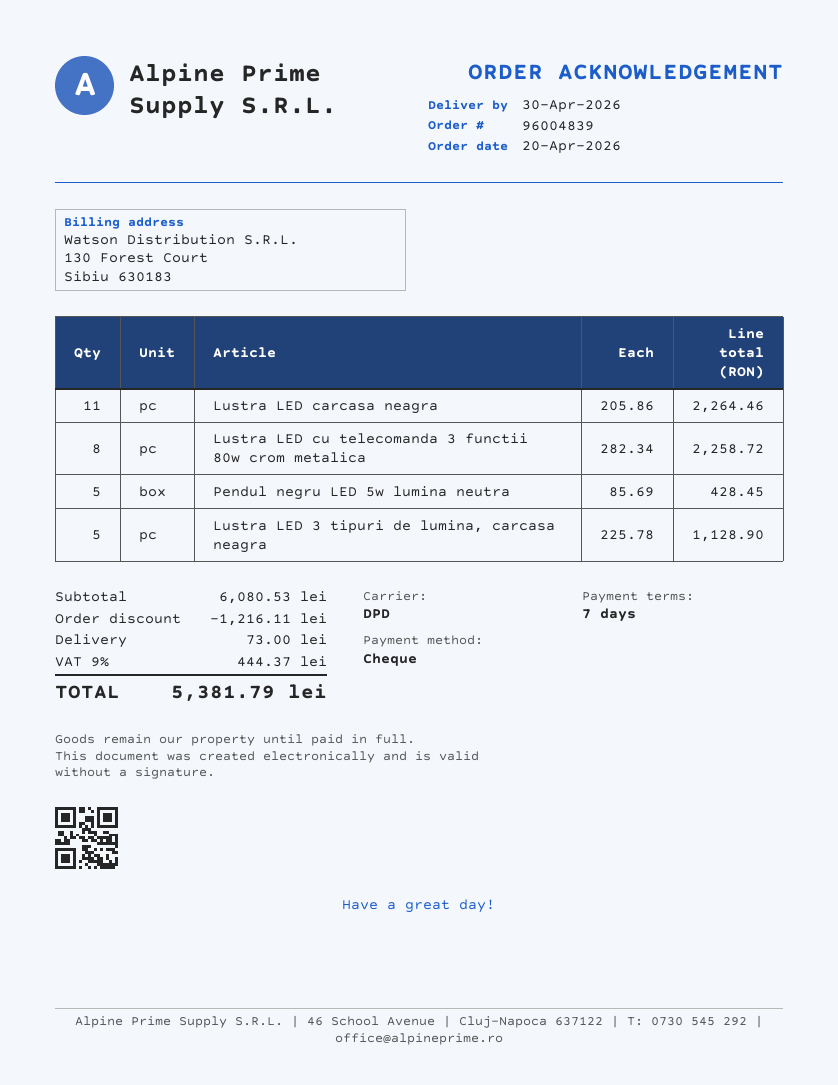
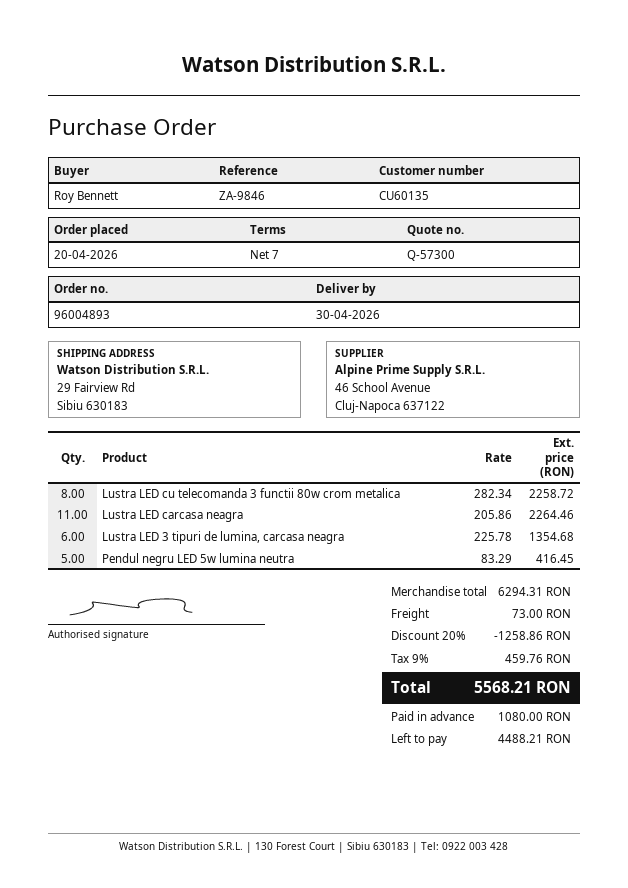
order number: 96004839 -> 96004893
Pendul negru LED 5w lumina neutra: 5 x 85.69 = 428.45 -> 5 x 83.29 = 416.45
Lustra LED 3 tipuri de lumina, carcasa neagra: 5 x 225.78 = 1128.90 -> 6 x 225.78 = 1354.68
subtotal: 6080.53 -> 6294.31
discount: 1216.11 -> 1258.86
tax: 9% = 444.37 -> 9% = 459.76
total: 5381.79 -> 5568.21

